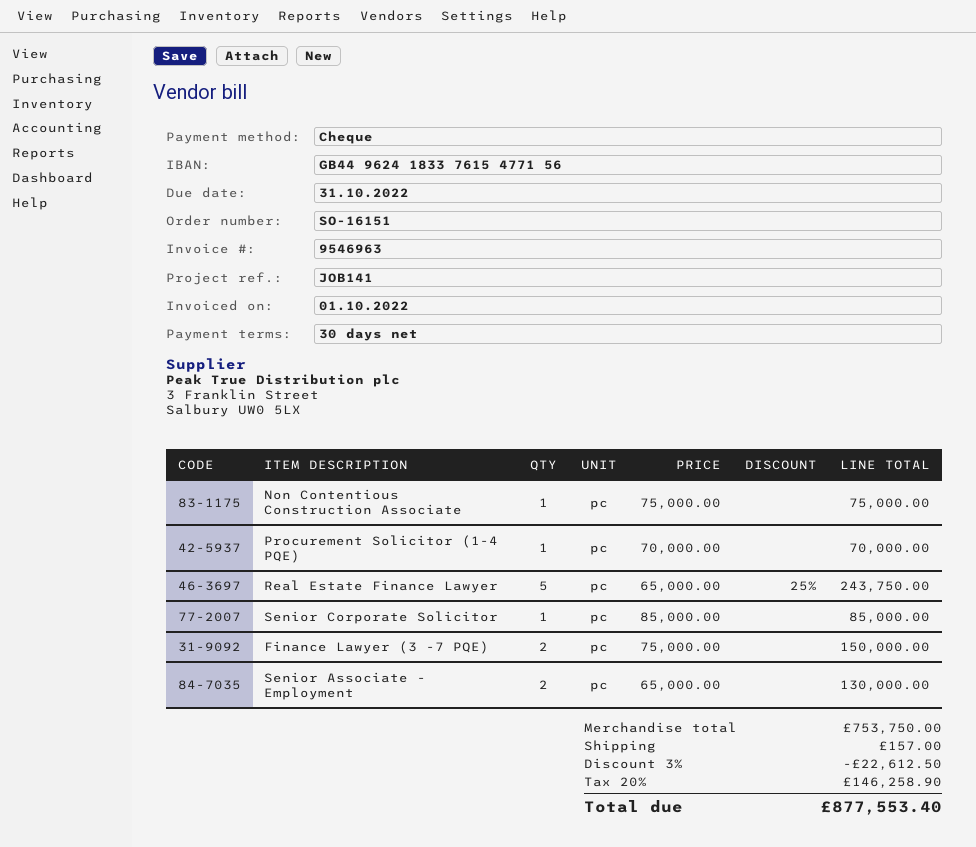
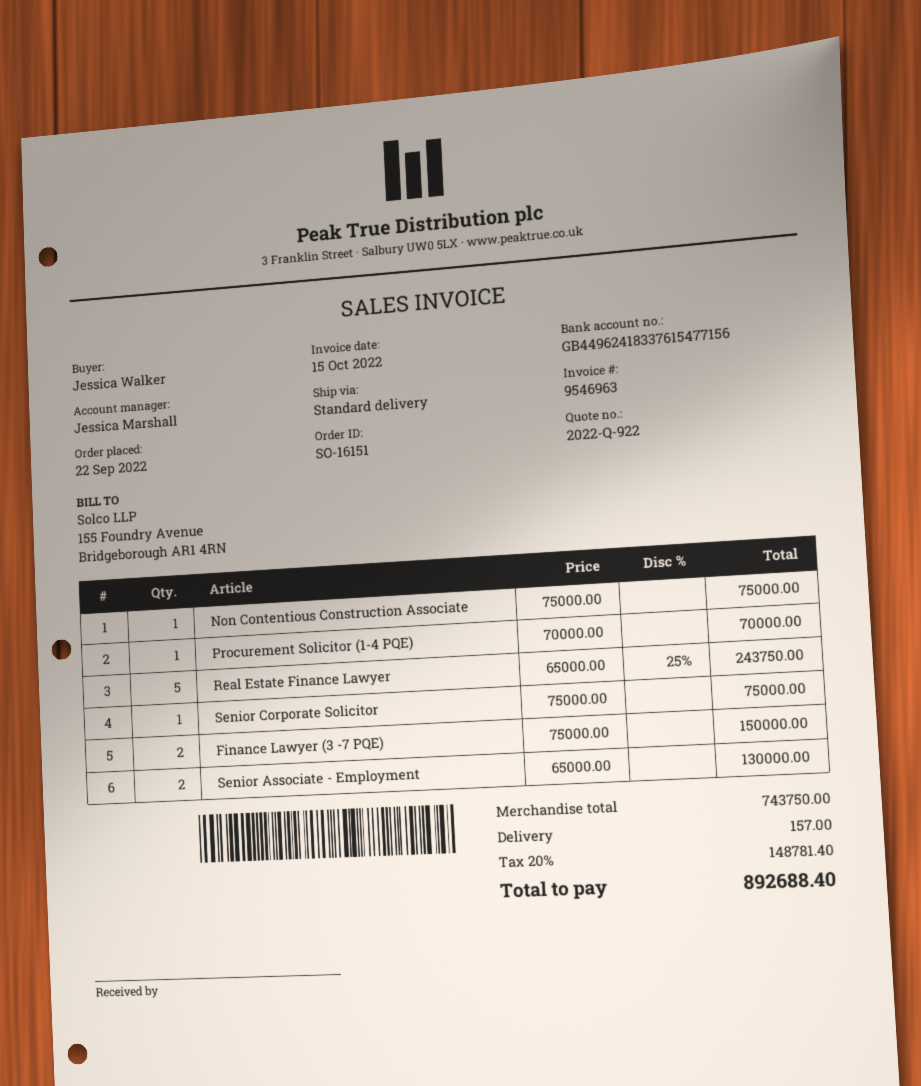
invoice date: 2022-10-01 -> 2022-10-15
Senior Corporate Solicitor: 1 x 85000.00 = 85000.00 -> 1 x 75000.00 = 75000.00
subtotal: 753750.00 -> 743750.00
discount: 3% = 22612.50 -> none
tax: 20% = 146258.90 -> 20% = 148781.40
total: 877553.40 -> 892688.40

